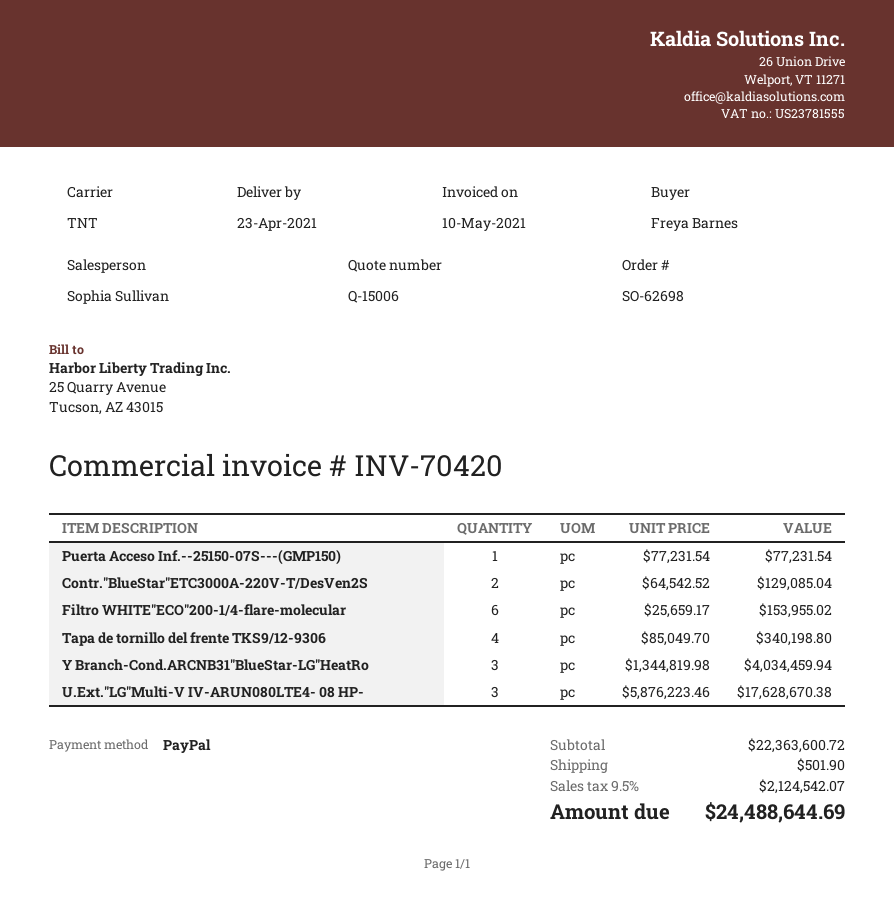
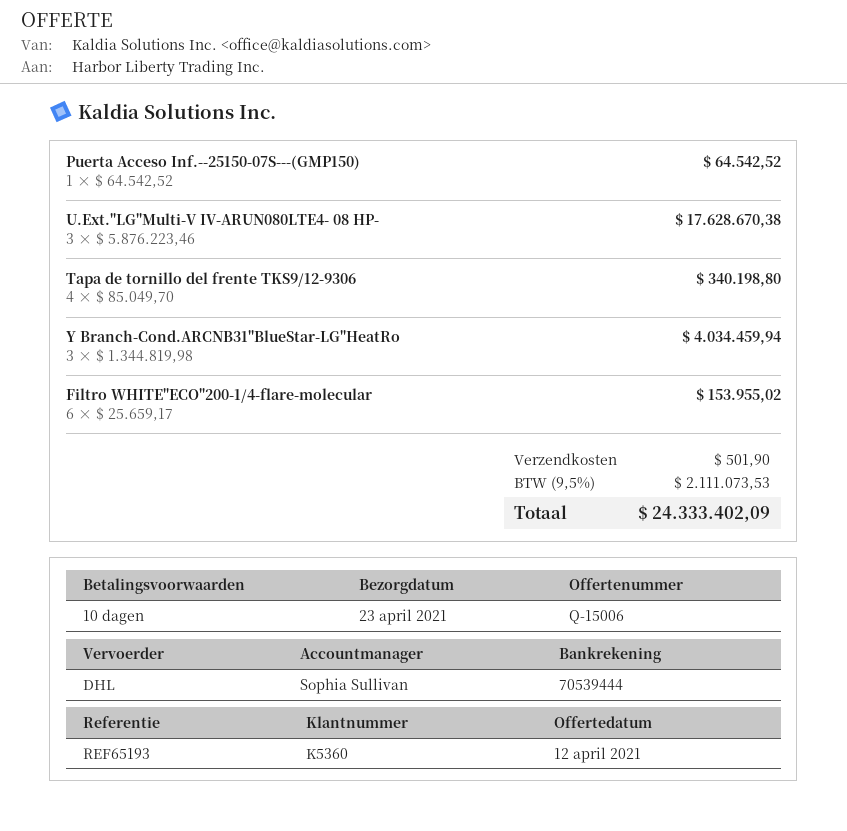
shipping method: TNT -> DHL
Puerta Acceso Inf.--25150-07S---(GMP150): 1 x 77231.54 = 77231.54 -> 1 x 64542.52 = 64542.52
Contr."BlueStar"ETC3000A-220V-T/DesVen2S: 2 x 64542.52 = 129085.04 -> none
tax: 9.5% = 2124542.07 -> 9.5% = 2111073.53
total: 24488644.69 -> 24333402.09

